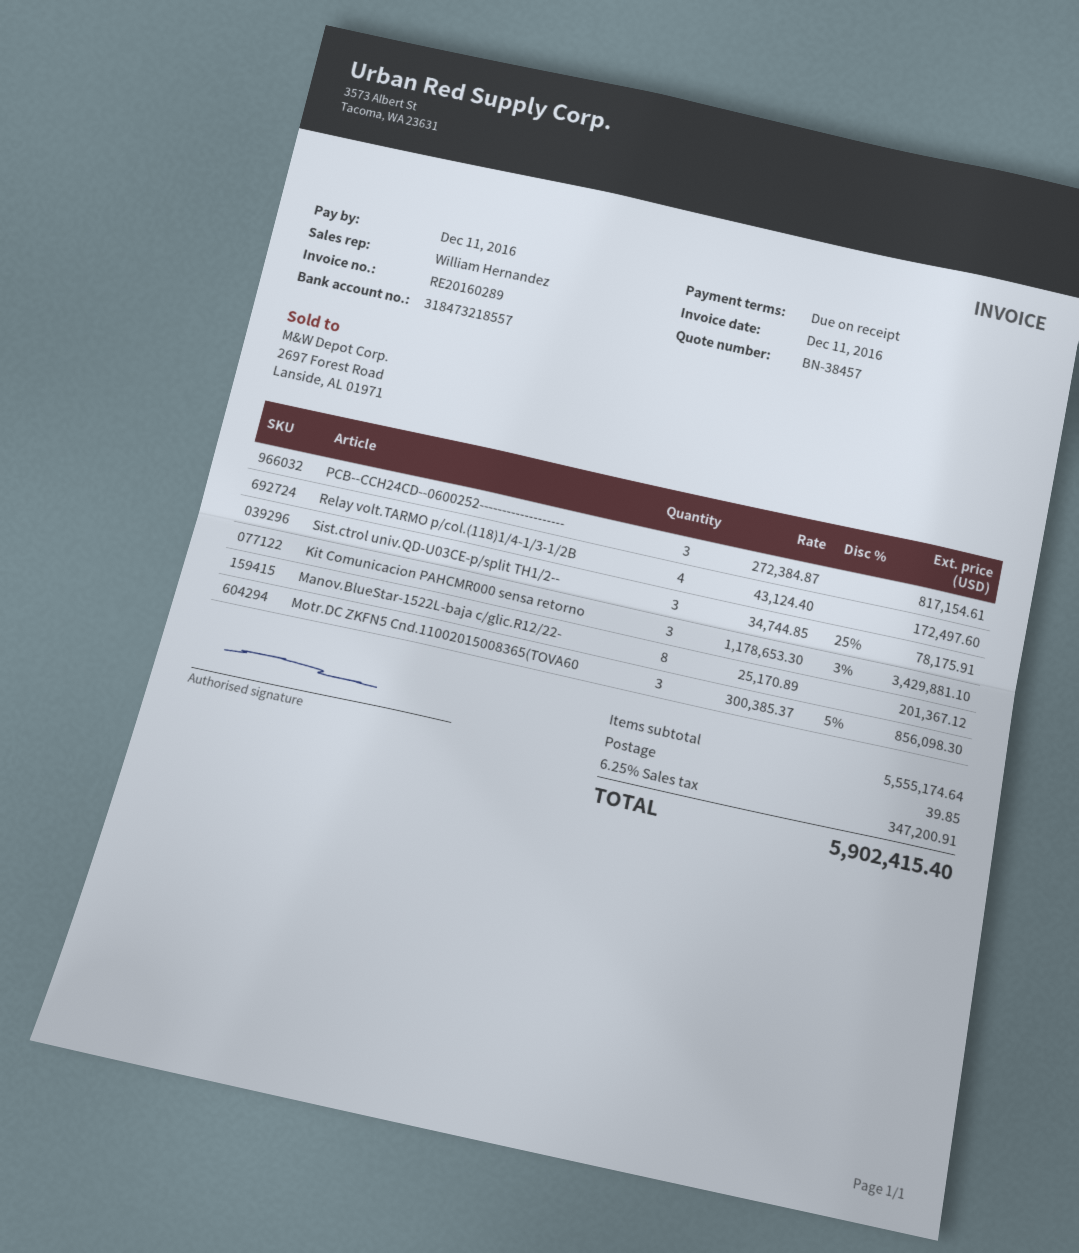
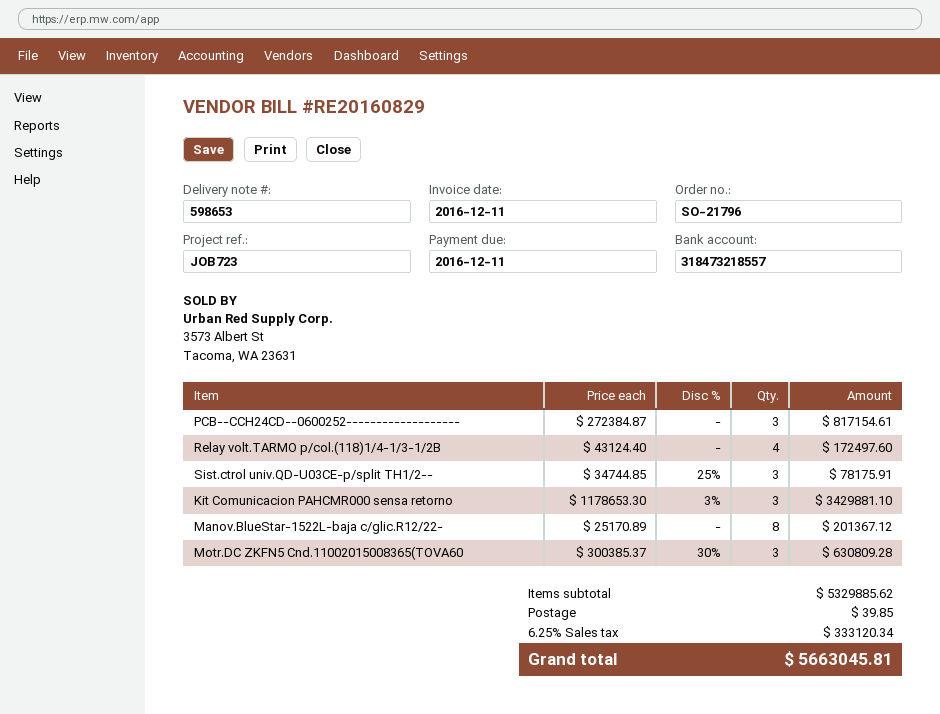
invoice number: RE20160289 -> RE20160829
Motr.DC ZKFN5 Cnd.11002015008365(TOVA60: 3 x 300385.37 - 5% = 856098.30 -> 3 x 300385.37 - 30% = 630809.28
subtotal: 5555174.64 -> 5329885.62
tax: 6.25% = 347200.91 -> 6.25% = 333120.34
total: 5902415.40 -> 5663045.81

